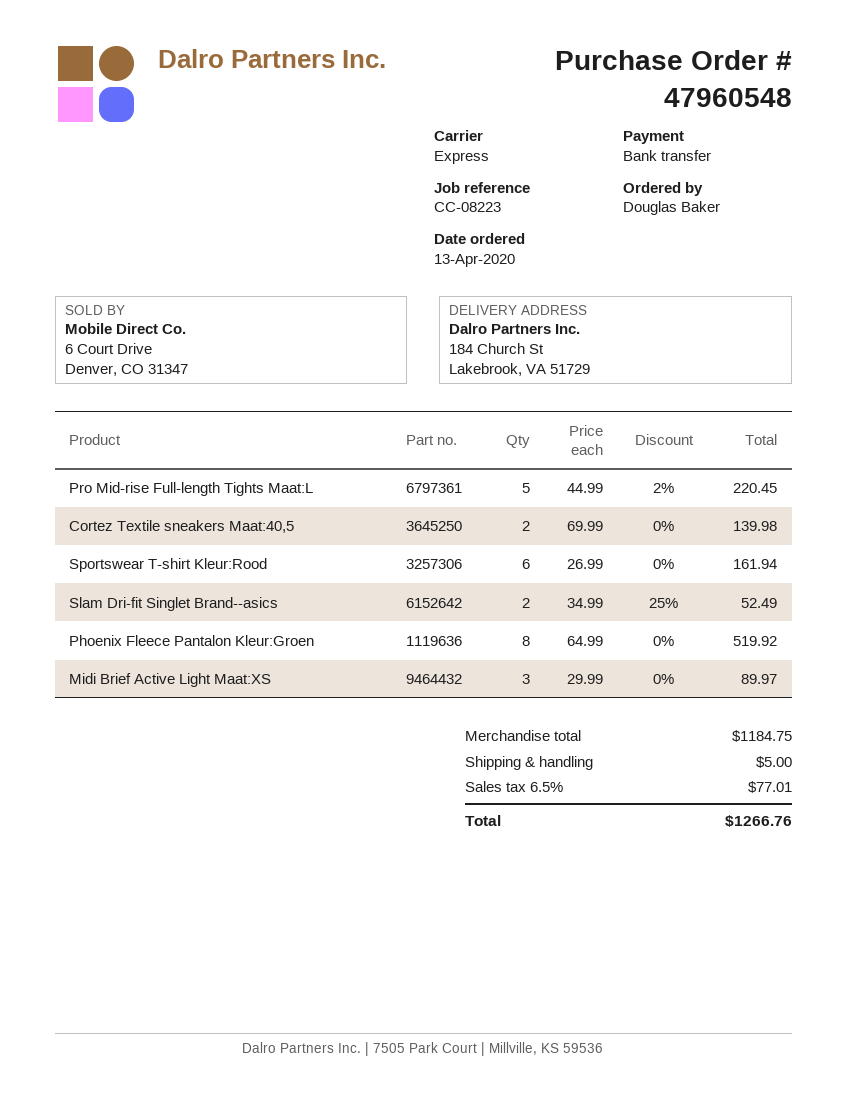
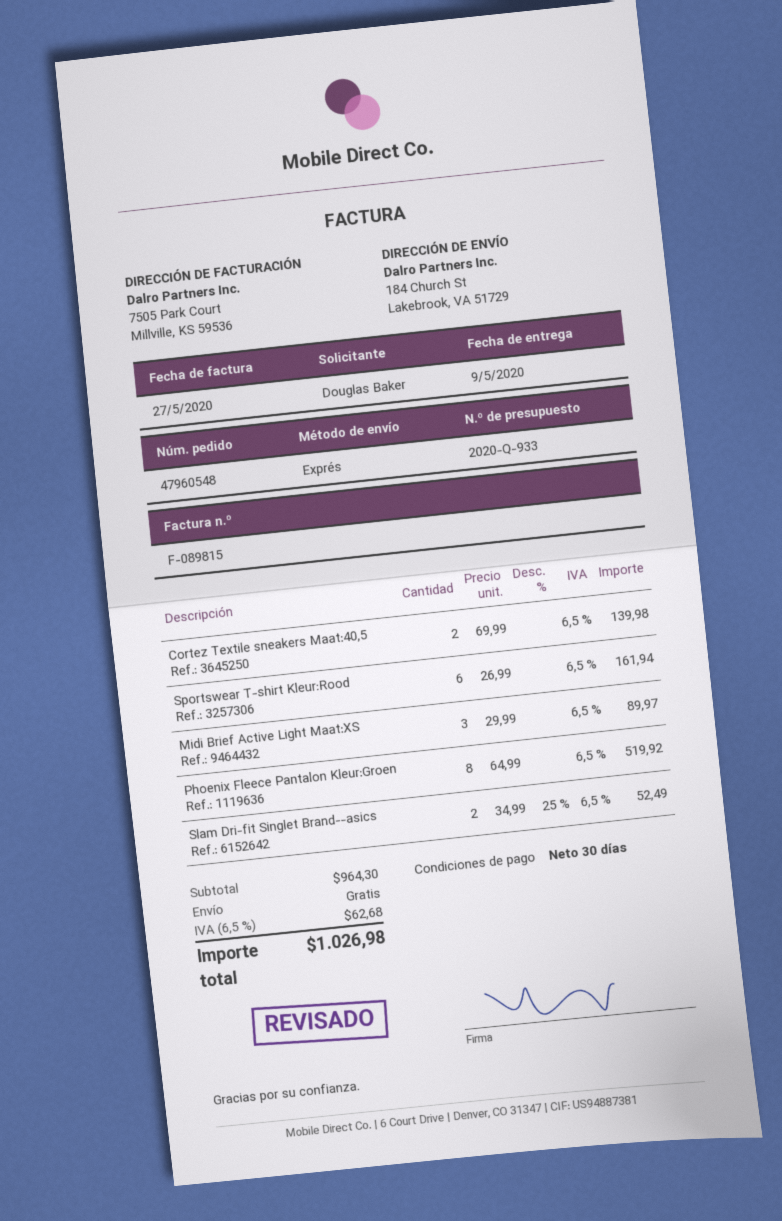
Pro Mid-rise Full-length Tights Maat:L: 5 x 44.99 - 2% = 220.45 -> none
subtotal: 1184.75 -> 964.30
shipping: 5.00 -> 0.00
tax: 6.5% = 77.01 -> 6.5% = 62.68
total: 1266.76 -> 1026.98

